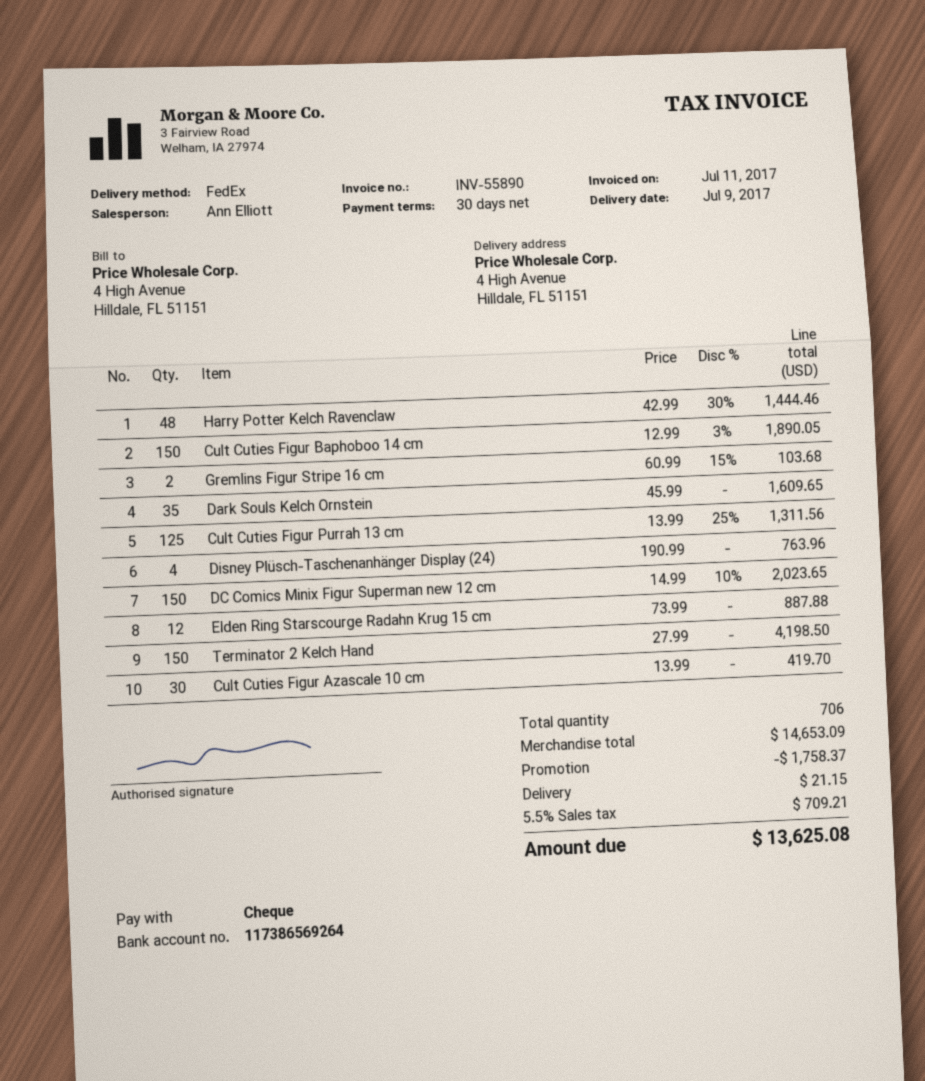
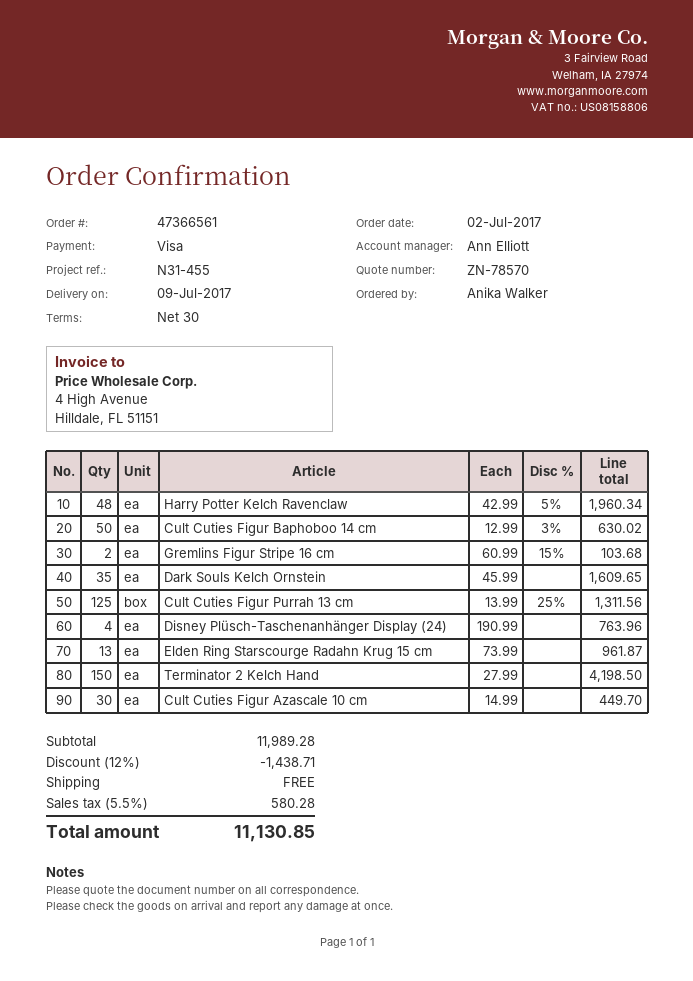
payment method: cheque -> Visa
Harry Potter Kelch Ravenclaw: 48 x 42.99 - 30% = 1444.46 -> 48 x 42.99 - 5% = 1960.34
Cult Cuties Figur Baphoboo 14 cm: 150 x 12.99 - 3% = 1890.05 -> 50 x 12.99 - 3% = 630.02
DC Comics Minix Figur Superman new 12 cm: 150 x 14.99 - 10% = 2023.65 -> none
Elden Ring Starscourge Radahn Krug 15 cm: 12 x 73.99 = 887.88 -> 13 x 73.99 = 961.87
Cult Cuties Figur Azascale 10 cm: 30 x 13.99 = 419.70 -> 30 x 14.99 = 449.70
subtotal: 14653.09 -> 11989.28
discount: 1758.37 -> 1438.71
shipping: 21.15 -> 0.00
tax: 5.5% = 709.21 -> 5.5% = 580.28
total: 13625.08 -> 11130.85

